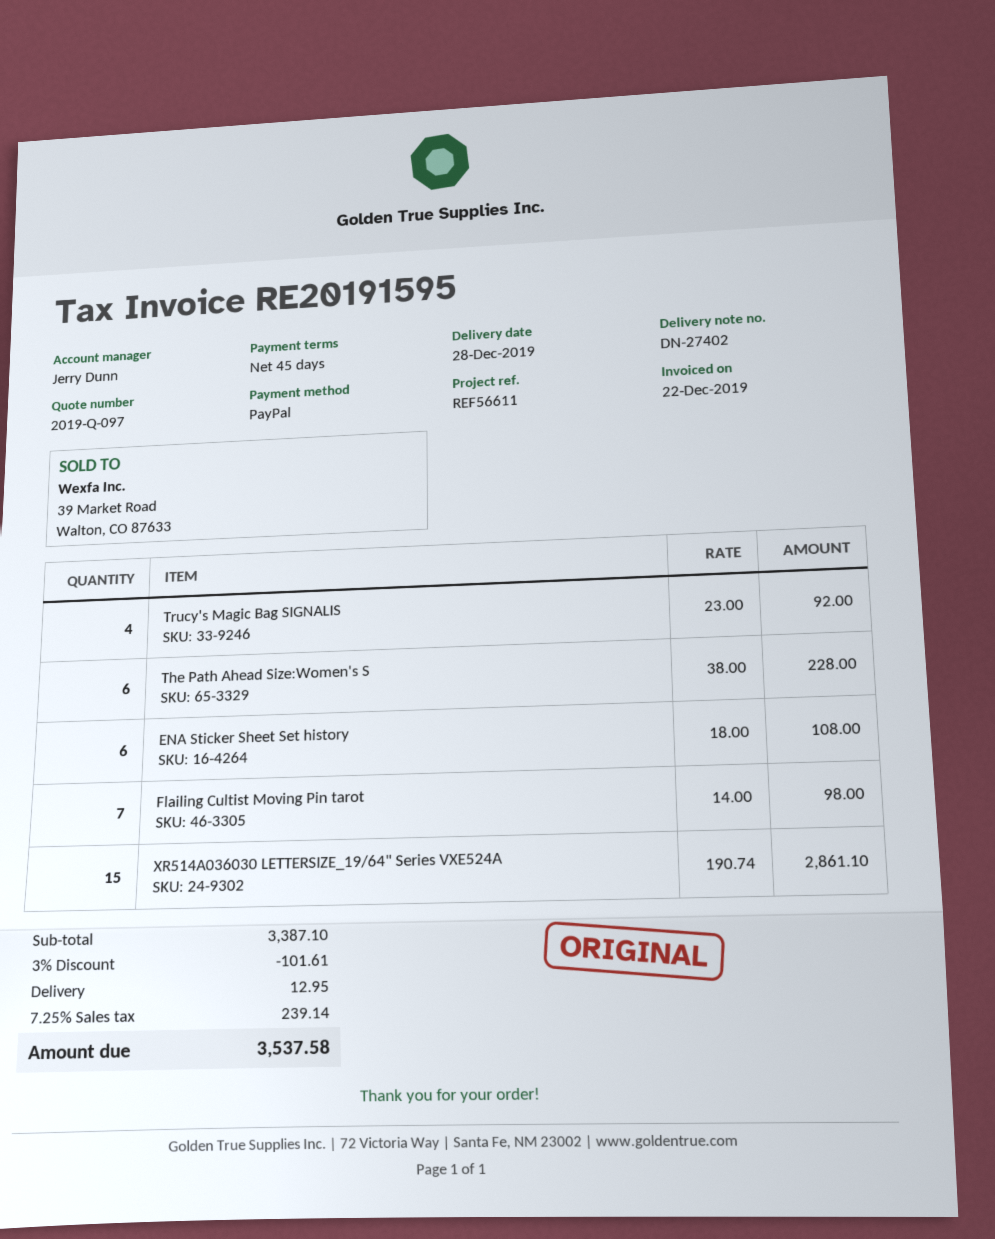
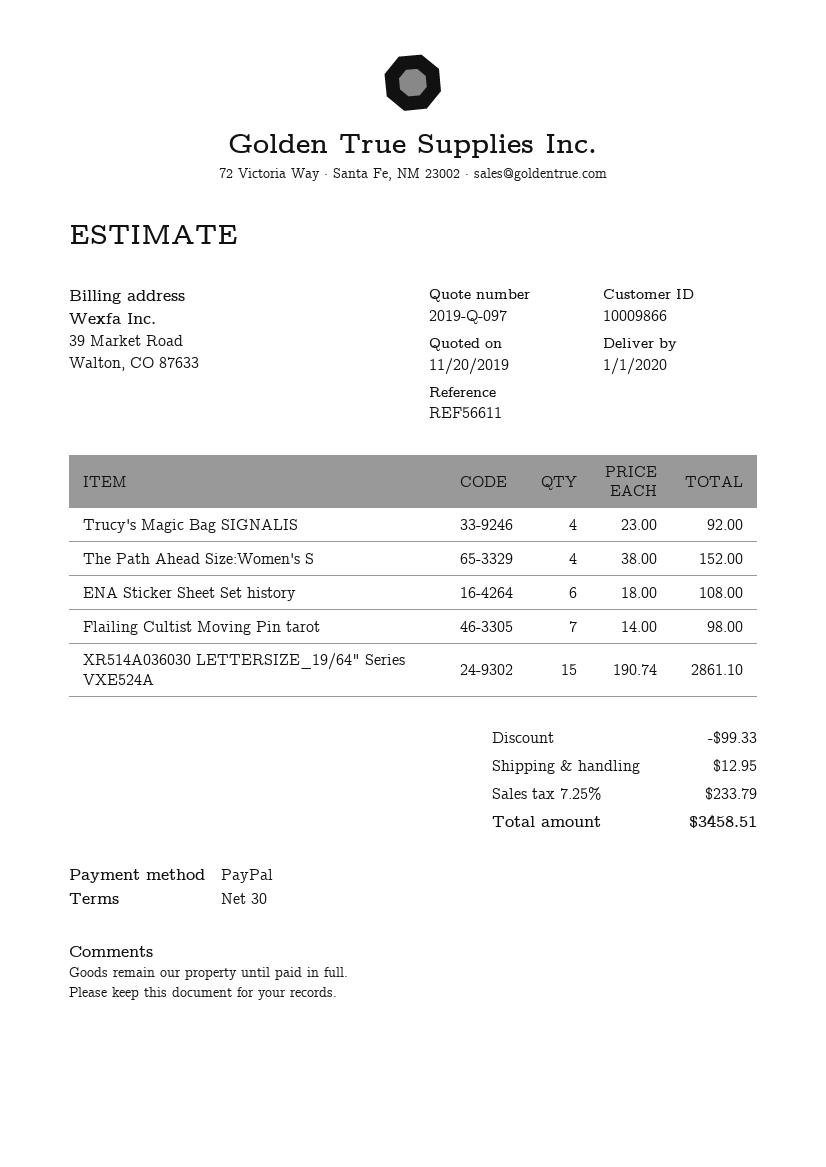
delivery date: 2019-12-28 -> 2020-01-01
payment terms: 45 days -> 30 days
The Path Ahead Size:Women's S: 6 x 38.00 = 228.00 -> 4 x 38.00 = 152.00
discount: 101.61 -> 99.33
tax: 7.25% = 239.14 -> 7.25% = 233.79
total: 3537.58 -> 3458.51

